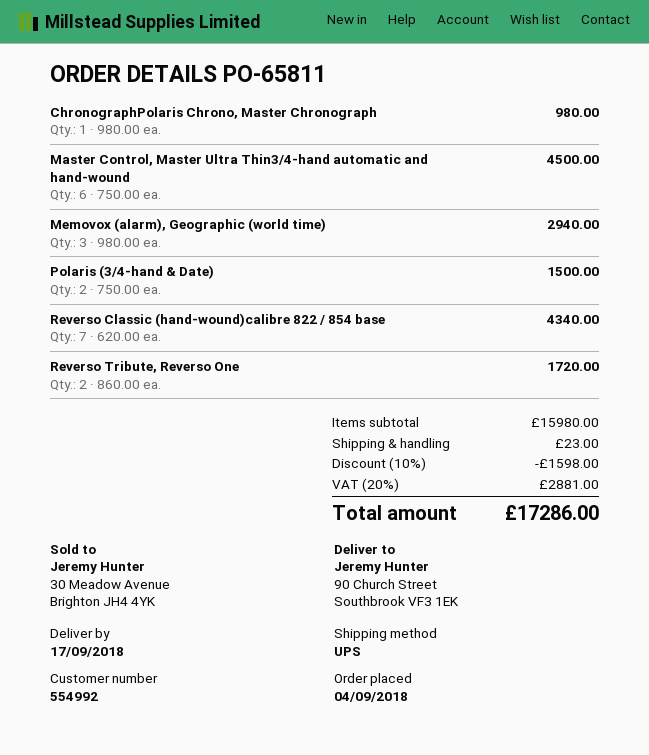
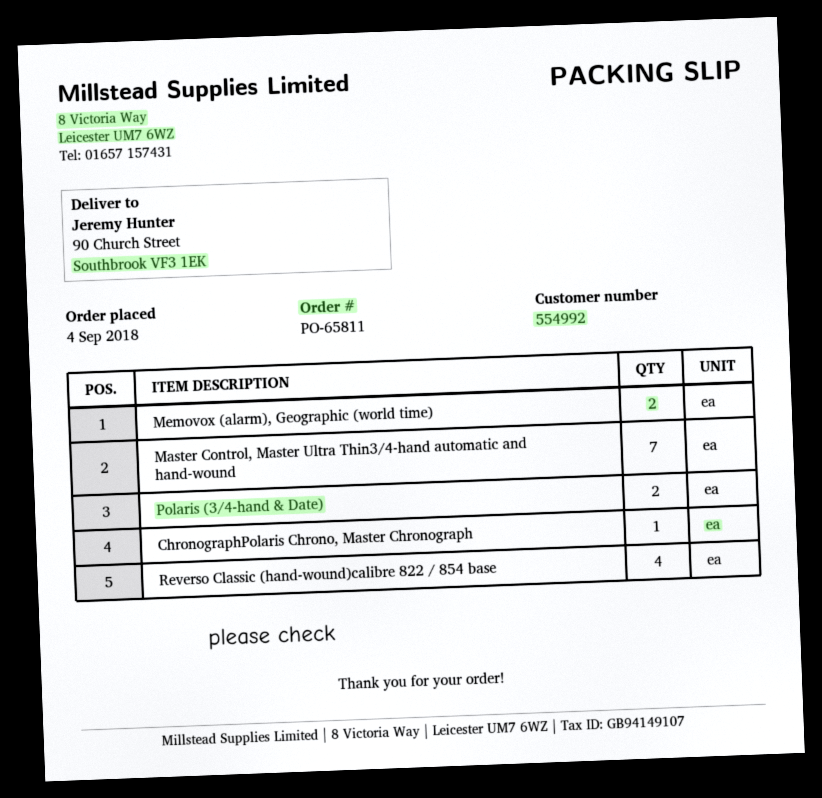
Master Control, Master Ultra Thin3/4-hand automatic and hand-wound: 6 -> 7
Memovox (alarm), Geographic (world time): 3 -> 2
Reverso Classic (hand-wound)calibre 822 / 854 base: 7 -> 4
Reverso Tribute, Reverso One: 2 -> none

